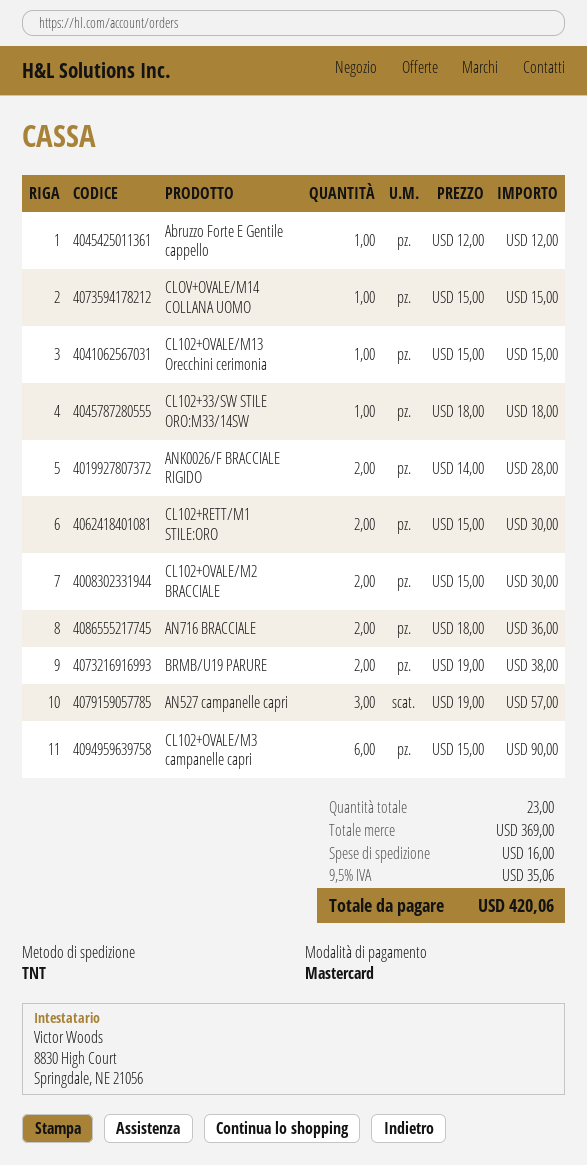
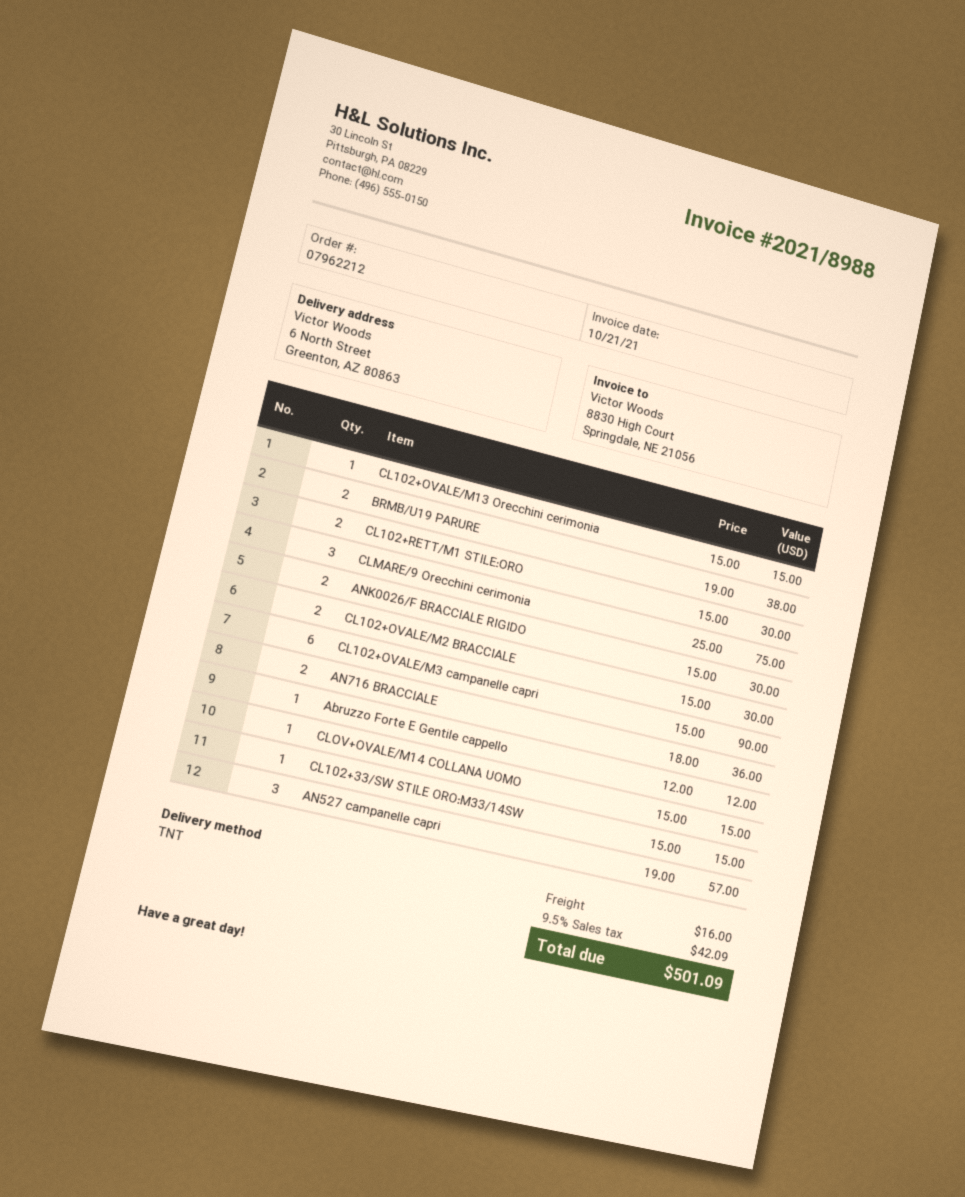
CL102+33/SW STILE ORO:M33/14SW: 1 x 18.00 = 18.00 -> 1 x 15.00 = 15.00
ANK0026/F BRACCIALE RIGIDO: 2 x 14.00 = 28.00 -> 2 x 15.00 = 30.00
CLMARE/9 Orecchini cerimonia: none -> 3 x 25.00 = 75.00
tax: 9.5% = 35.06 -> 9.5% = 42.09
total: 420.06 -> 501.09

